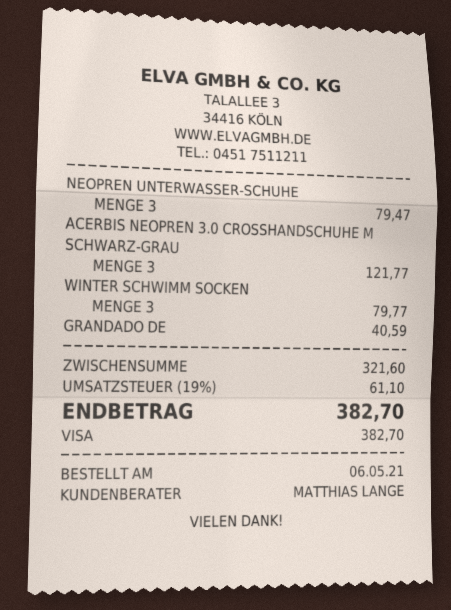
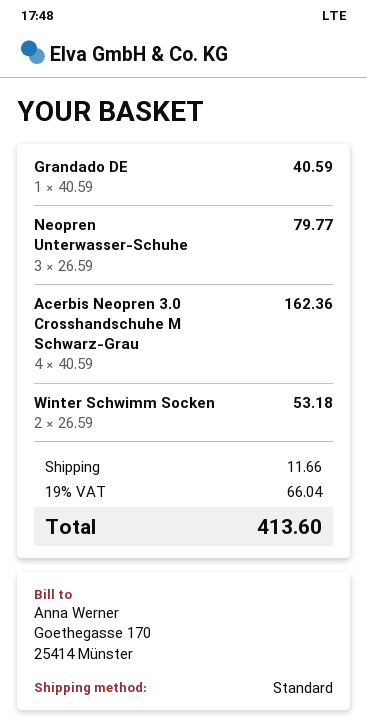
NEOPREN UNTERWASSER-SCHUHE: 3 for 79.47 -> 3 for 79.77
ACERBIS NEOPREN 3.0 CROSSHANDSCHUHE M SCHWARZ-GRAU: 3 for 121.77 -> 4 for 162.36
WINTER SCHWIMM SOCKEN: 3 for 79.77 -> 2 for 53.18
shipping: none -> 11.66
tax: 19% = 61.10 -> 19% = 66.04
total: 382.70 -> 413.60

